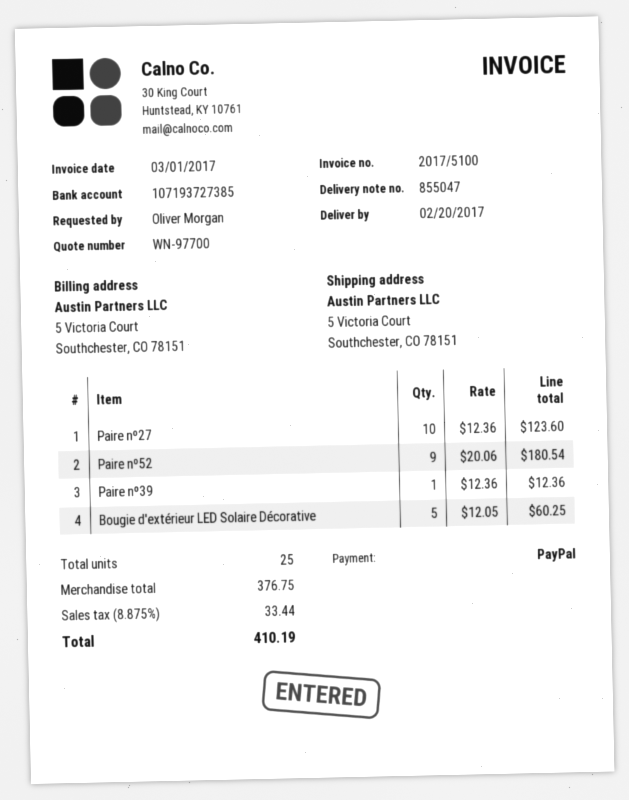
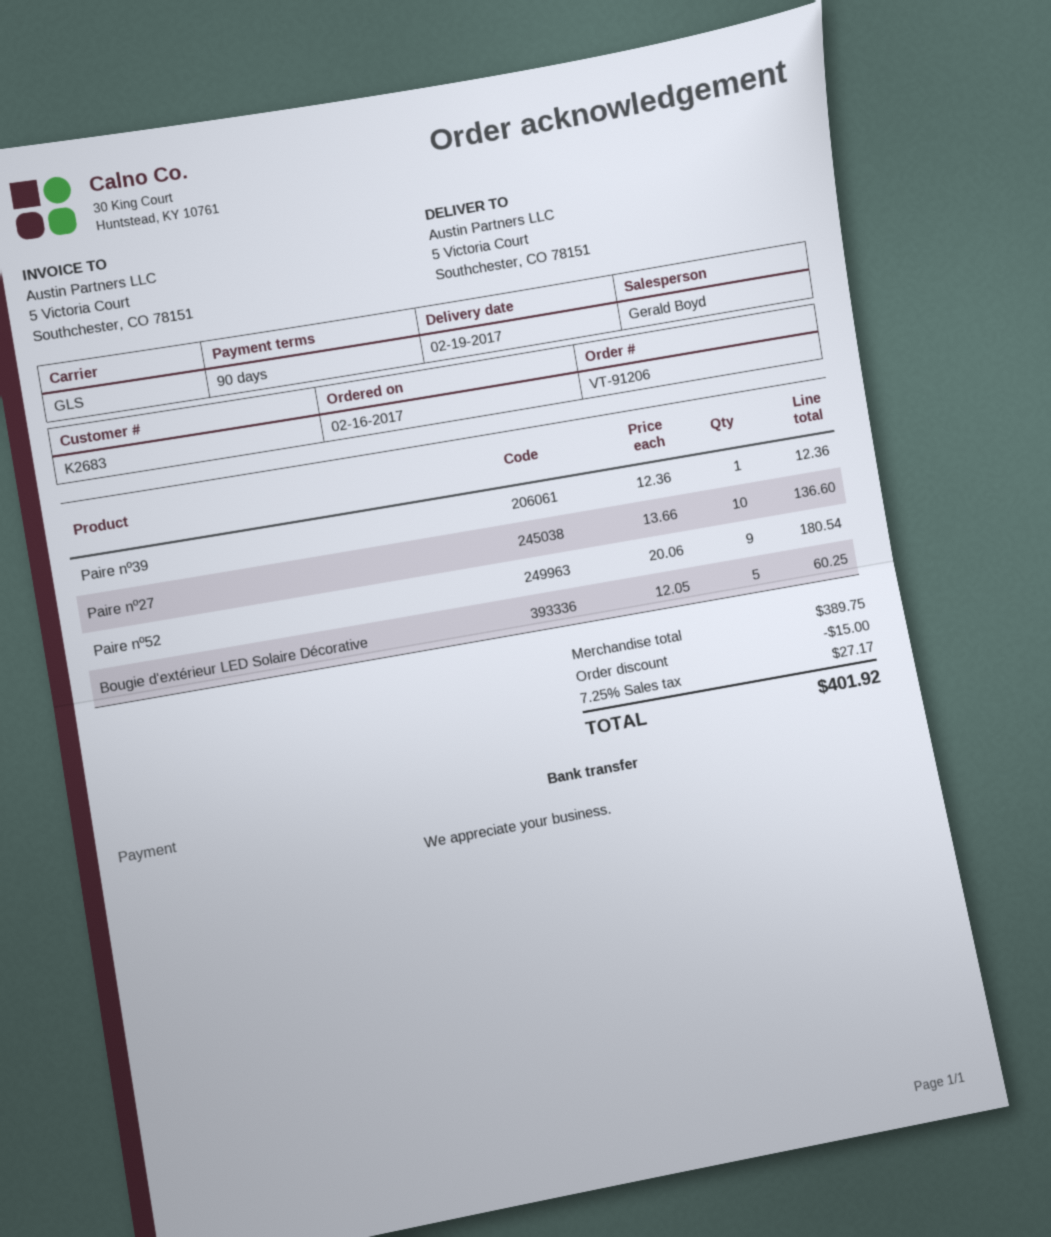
delivery date: 2017-02-20 -> 2017-02-19
payment method: PayPal -> bank transfer
Paire nº27: 10 x 12.36 = 123.60 -> 10 x 13.66 = 136.60
subtotal: 376.75 -> 389.75
discount: none -> 15.00
tax: 8.875% = 33.44 -> 7.25% = 27.17
total: 410.19 -> 401.92

